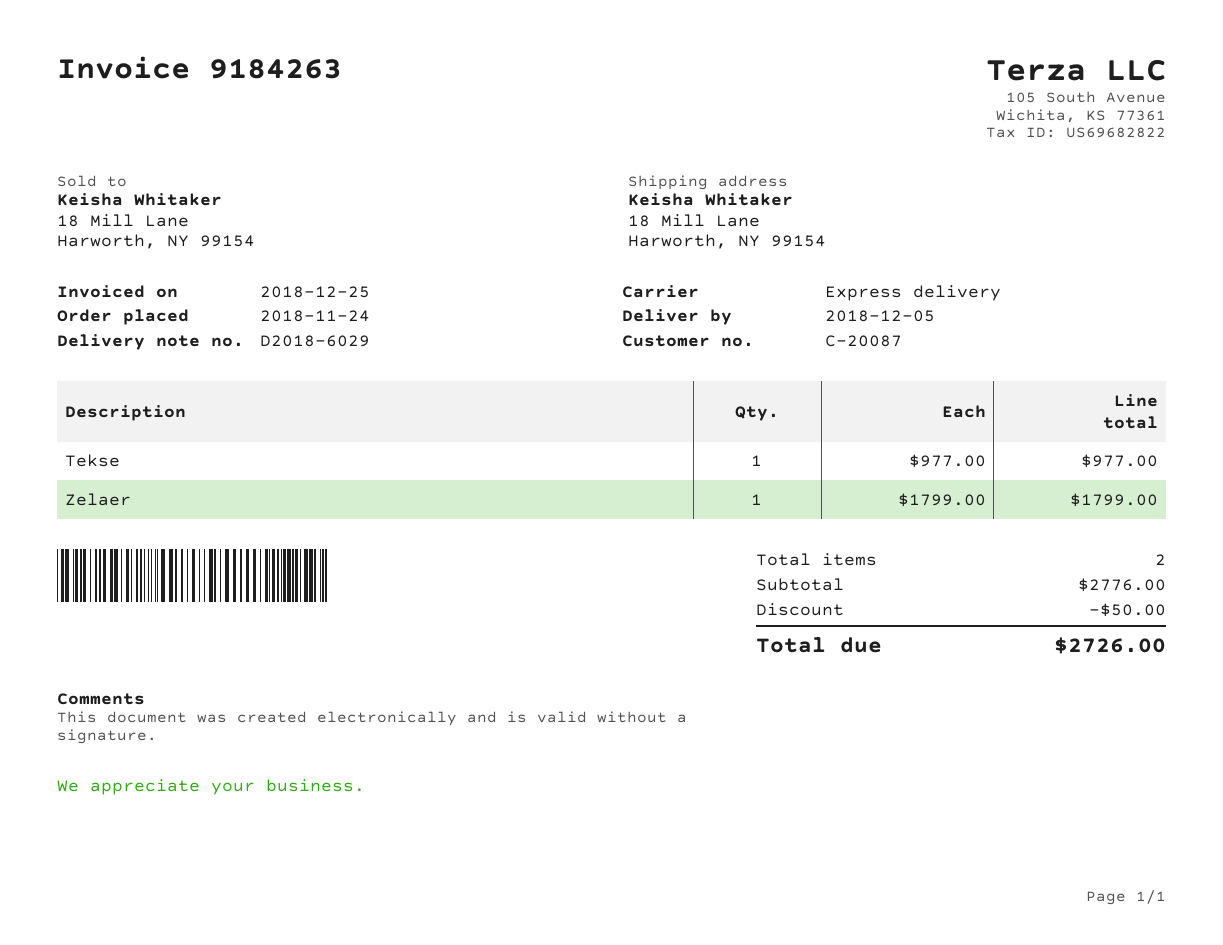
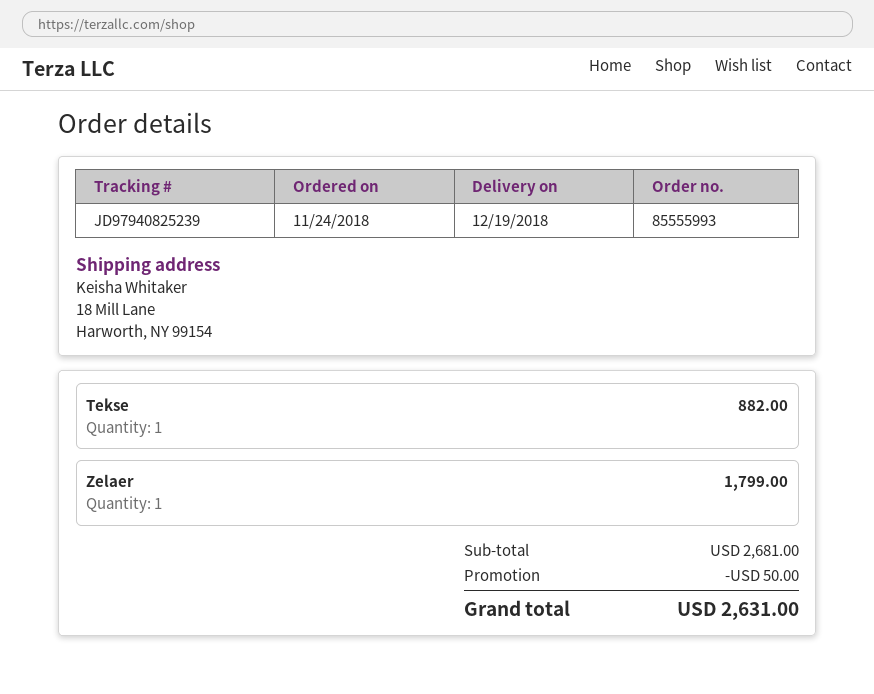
delivery date: 2018-12-05 -> 2018-12-19
Tekse: 1 for 977.00 -> 1 for 882.00
subtotal: 2776.00 -> 2681.00
total: 2726.00 -> 2631.00

